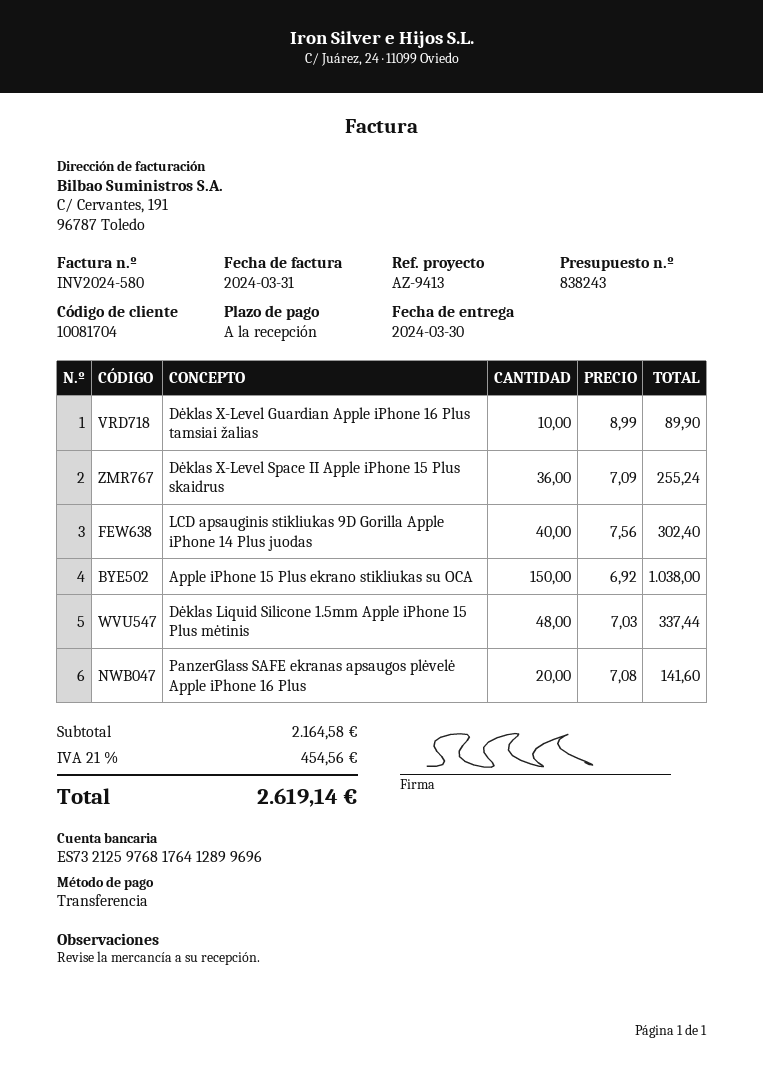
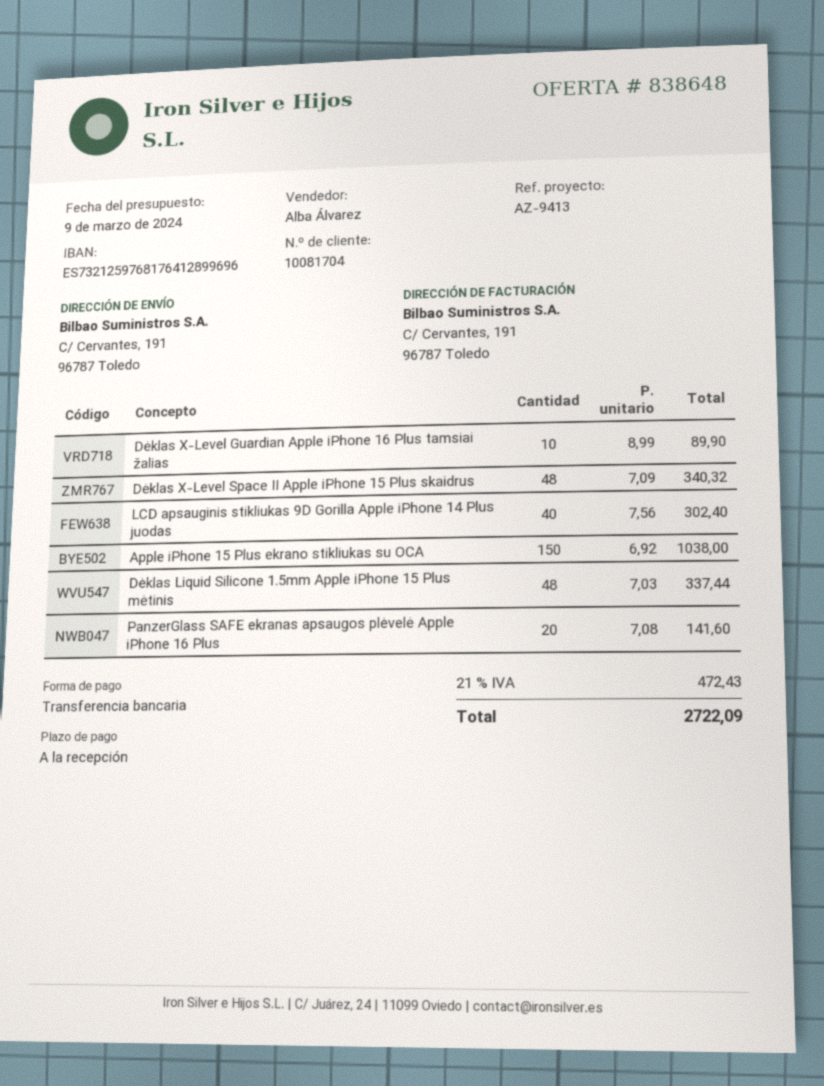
quote number: 838243 -> 838648
Dėklas X-Level Space II Apple iPhone 15 Plus skaidrus: 36 x 7.09 = 255.24 -> 48 x 7.09 = 340.32
tax: 21% = 454.56 -> 21% = 472.43
total: 2619.14 -> 2722.09

